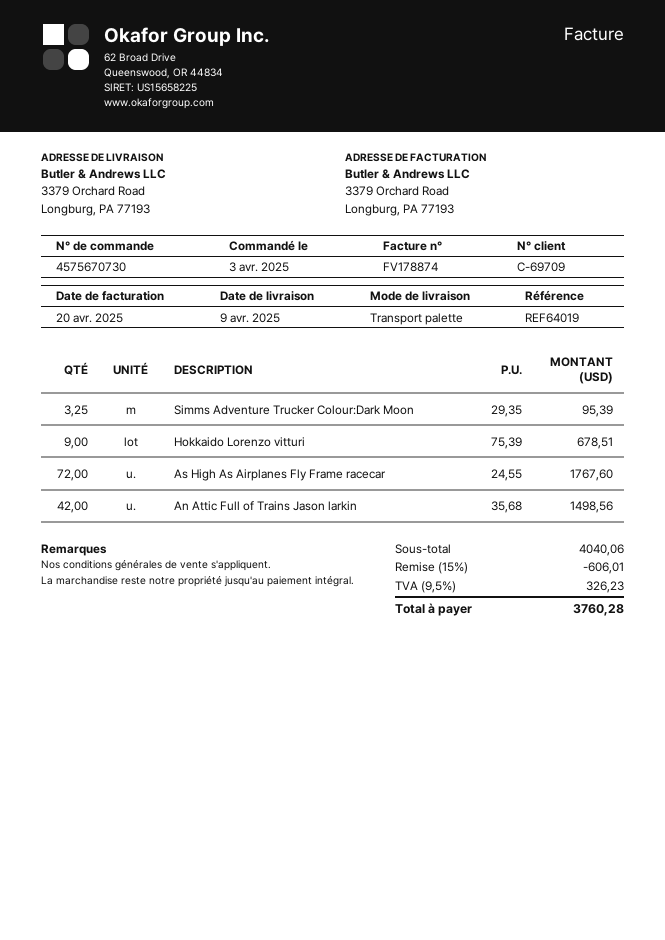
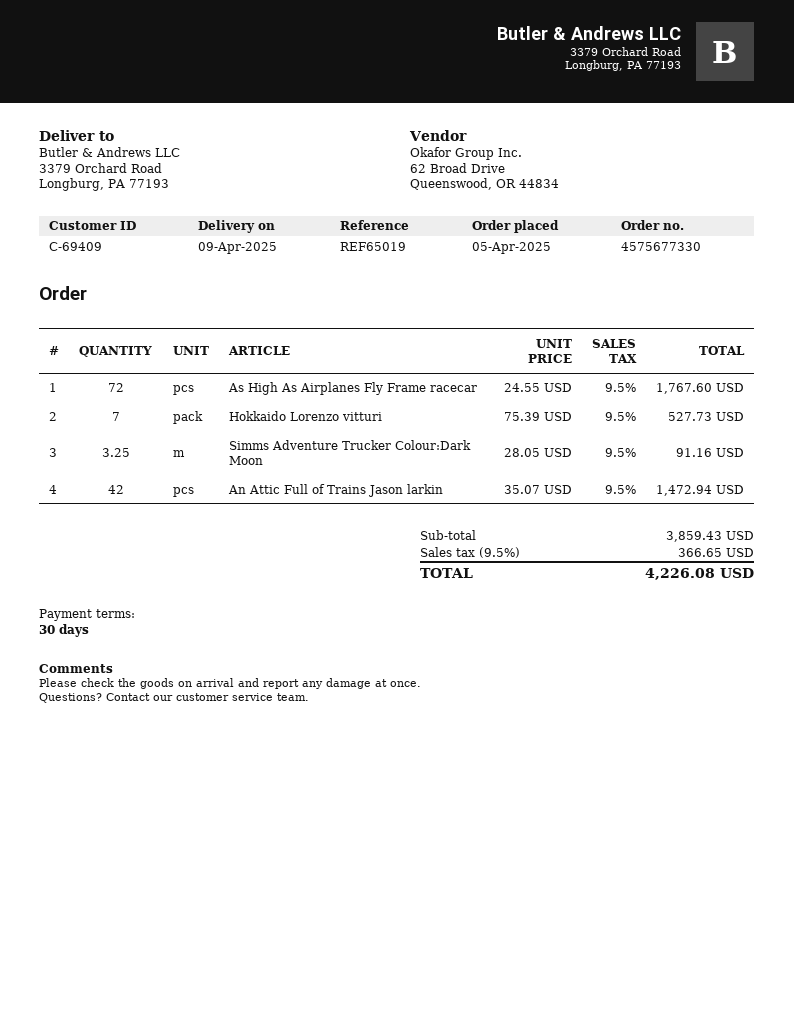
order number: 4575670730 -> 4575677330
order date: 2025-04-03 -> 2025-04-05
customer number: C-69709 -> C-69409
reference: REF64019 -> REF65019
Simms Adventure Trucker Colour:Dark Moon: 3.25 x 29.35 = 95.39 -> 3.25 x 28.05 = 91.16
Hokkaido Lorenzo vitturi: 9 x 75.39 = 678.51 -> 7 x 75.39 = 527.73
An Attic Full of Trains Jason larkin: 42 x 35.68 = 1498.56 -> 42 x 35.07 = 1472.94
subtotal: 4040.06 -> 3859.43
discount: 15% = 606.01 -> none
tax: 9.5% = 326.23 -> 9.5% = 366.65
total: 3760.28 -> 4226.08

